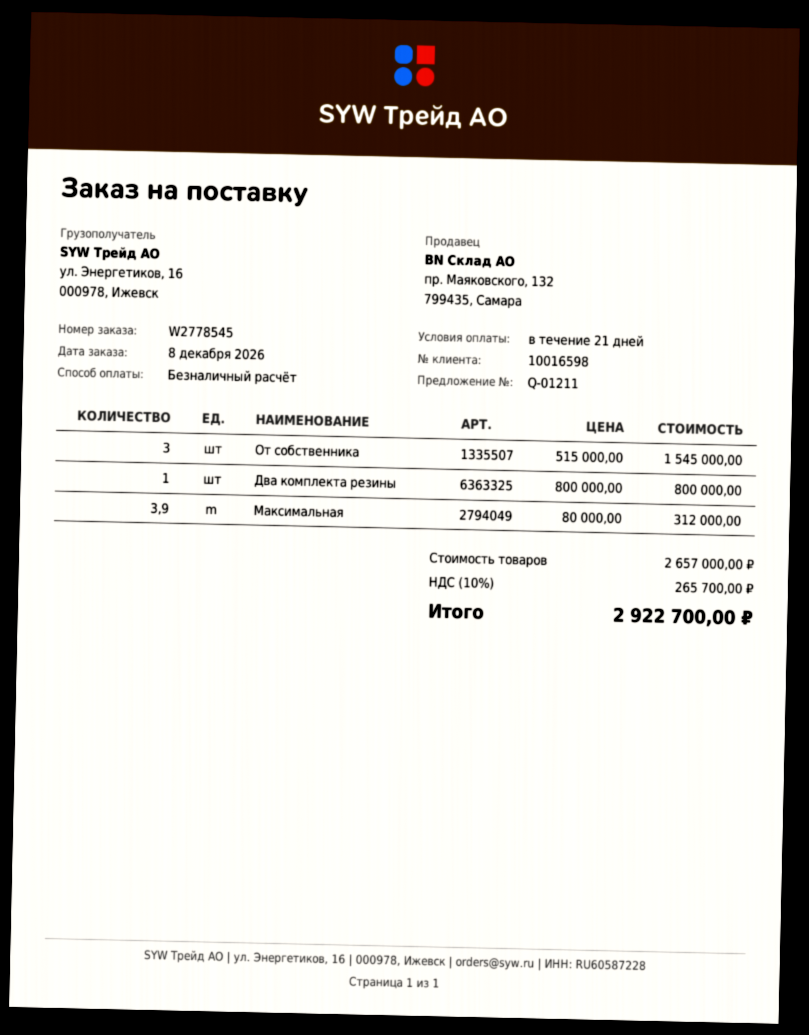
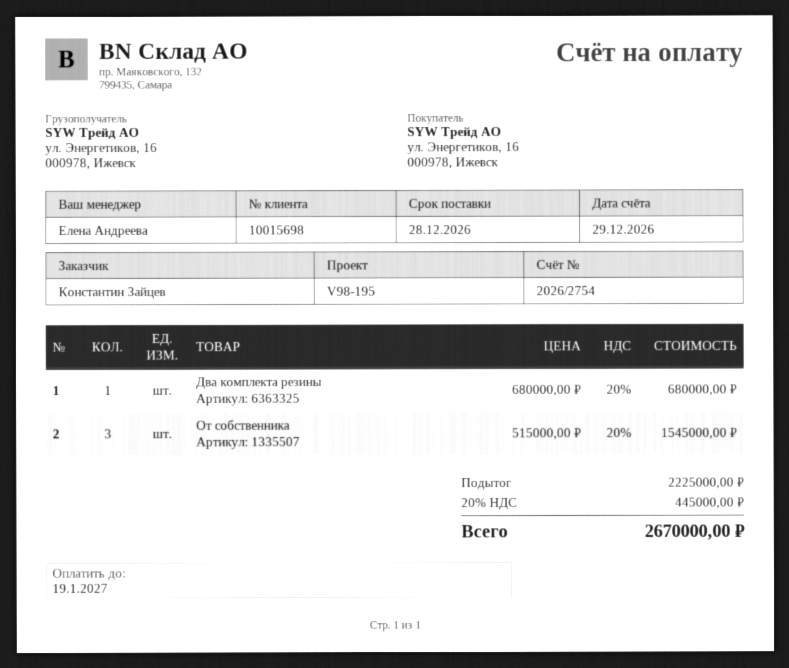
customer number: 10016598 -> 10015698
Два комплекта резины: 1 x 800000.00 = 800000.00 -> 1 x 680000.00 = 680000.00
Максимальная: 3.9 x 80000.00 = 312000.00 -> none
subtotal: 2657000.00 -> 2225000.00
tax: 10% = 265700.00 -> 20% = 445000.00
total: 2922700.00 -> 2670000.00

